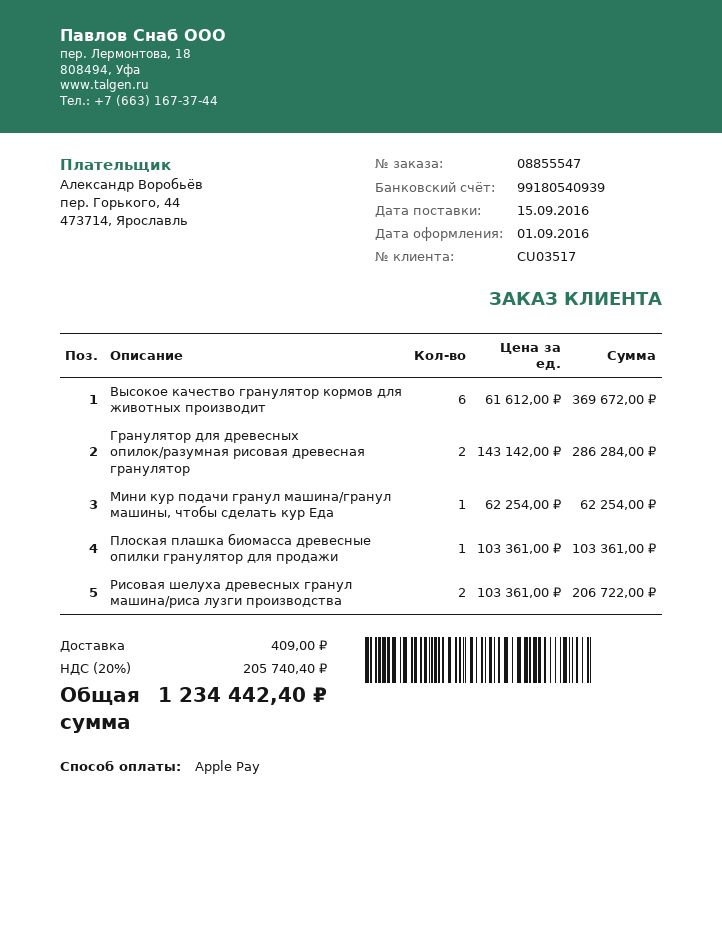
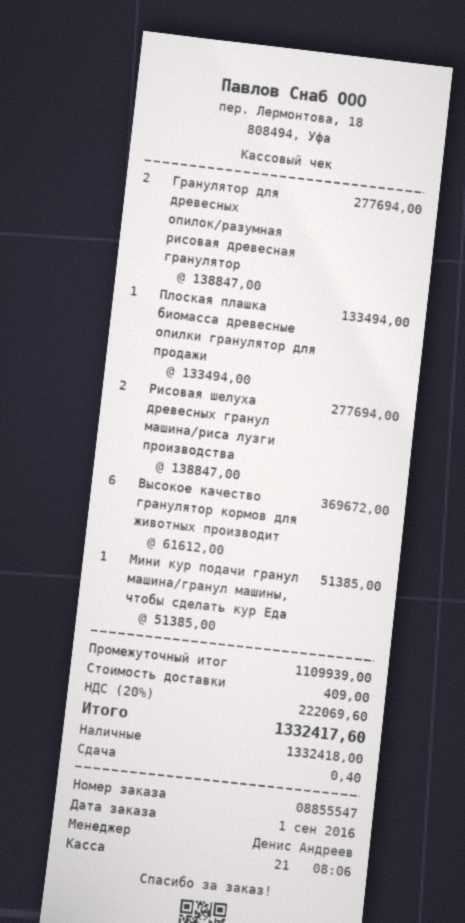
payment method: Apple Pay -> cash
Гранулятор для древесных опилок/разумная рисовая древесная гранулятор: 2 x 143142.00 = 286284.00 -> 2 x 138847.00 = 277694.00
Мини кур подачи гранул машина/гранул машины, чтобы сделать кур Еда: 1 x 62254.00 = 62254.00 -> 1 x 51385.00 = 51385.00
Плоская плашка биомасса древесные опилки гранулятор для продажи: 1 x 103361.00 = 103361.00 -> 1 x 133494.00 = 133494.00
Рисовая шелуха древесных гранул машина/риса лузги производства: 2 x 103361.00 = 206722.00 -> 2 x 138847.00 = 277694.00
tax: 20% = 205740.40 -> 20% = 222069.60
total: 1234442.40 -> 1332417.60

